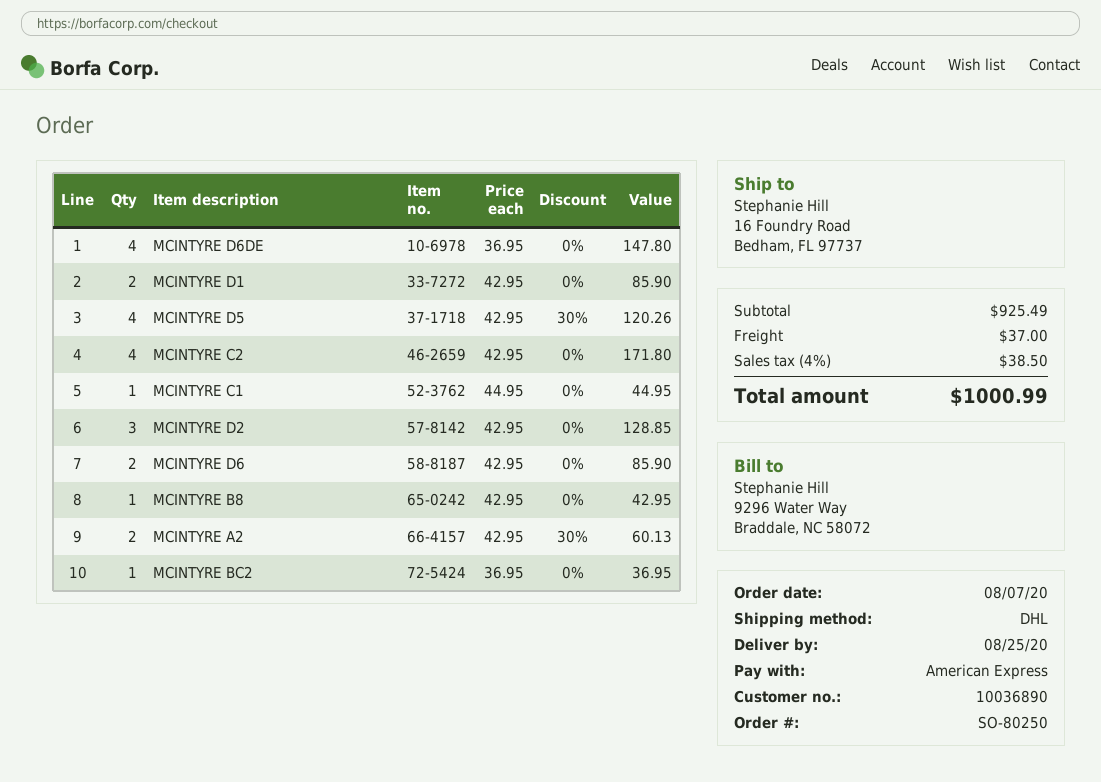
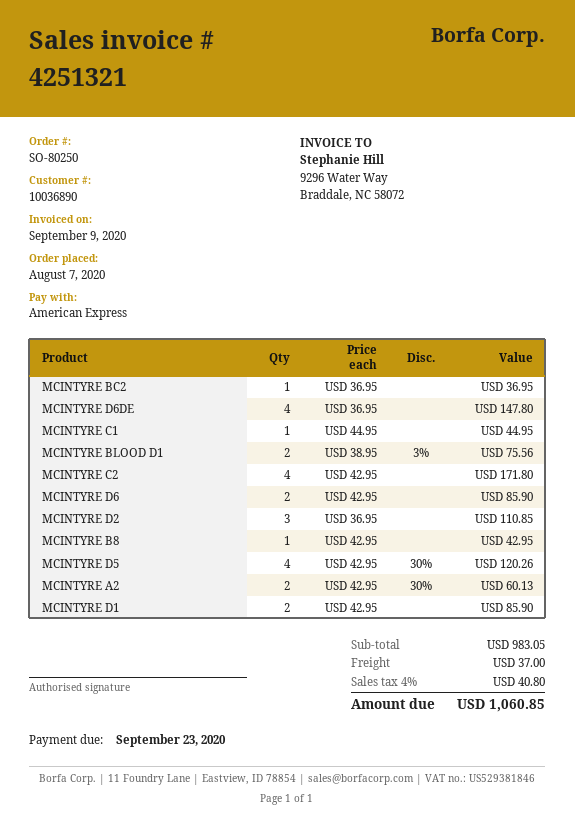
MCINTYRE D2: 3 x 42.95 = 128.85 -> 3 x 36.95 = 110.85
MCINTYRE BLOOD D1: none -> 2 x 38.95 - 3% = 75.56
subtotal: 925.49 -> 983.05
tax: 4% = 38.50 -> 4% = 40.80
total: 1000.99 -> 1060.85

